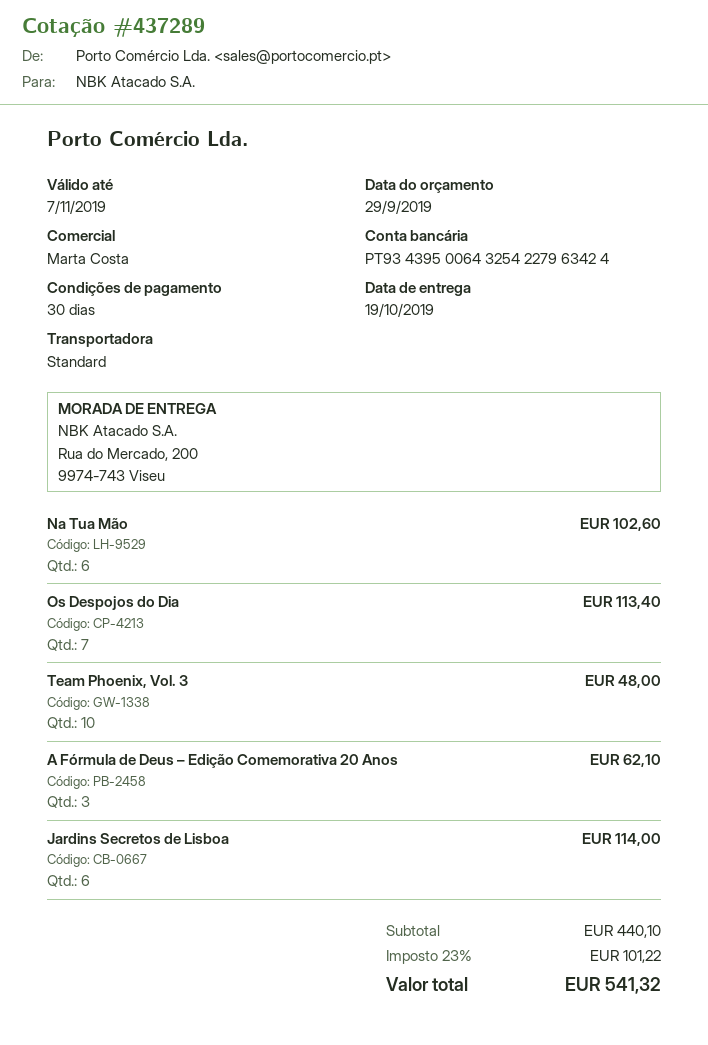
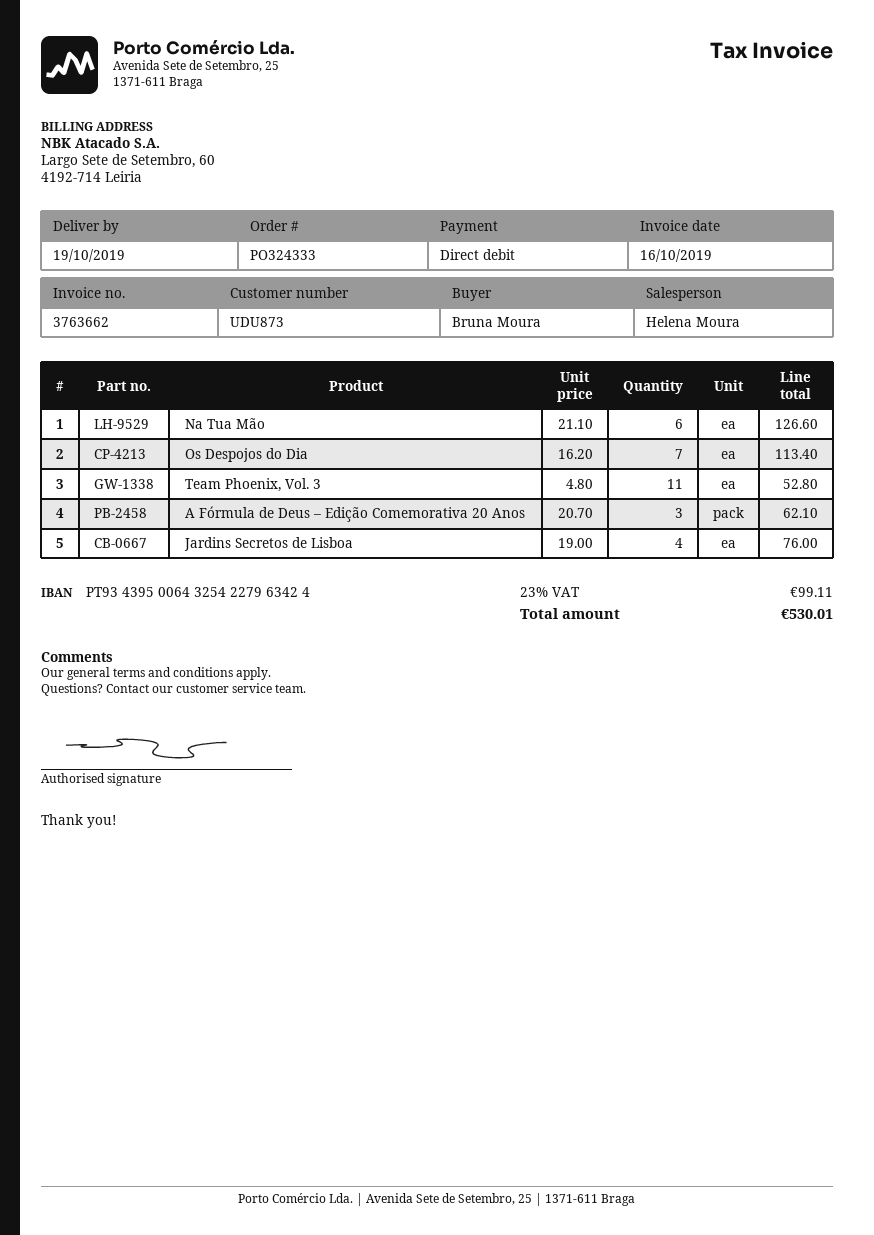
sales rep: Marta Costa -> Helena Moura
Na Tua Mão: 6 for 102.60 -> 6 for 126.60
Team Phoenix, Vol. 3: 10 for 48.00 -> 11 for 52.80
Jardins Secretos de Lisboa: 6 for 114.00 -> 4 for 76.00
tax: 23% = 101.22 -> 23% = 99.11
total: 541.32 -> 530.01

